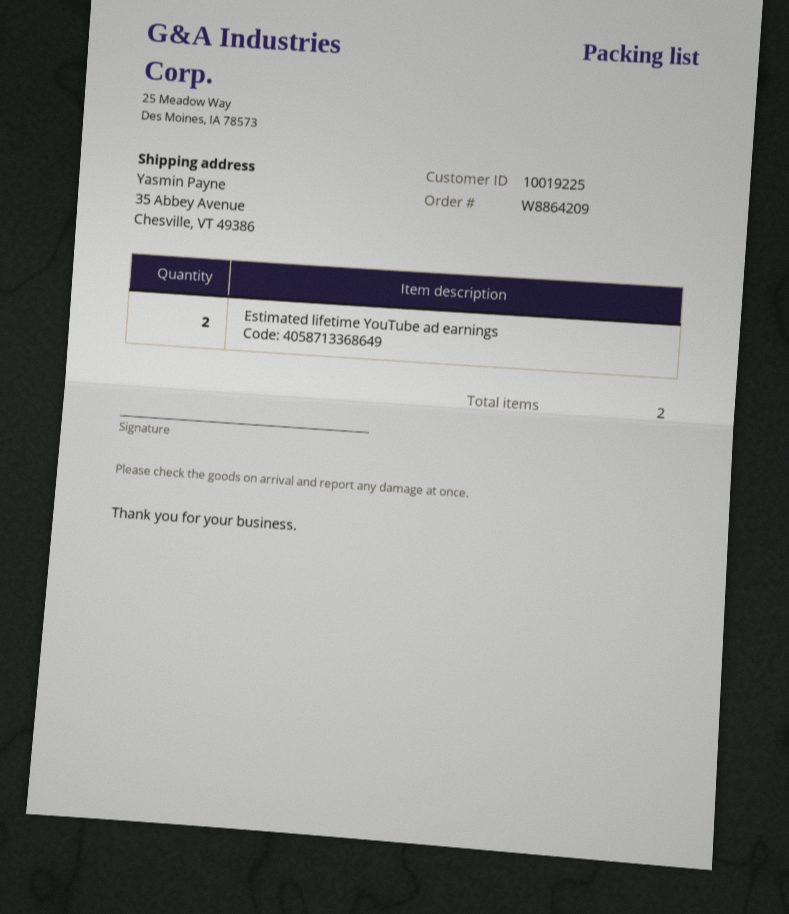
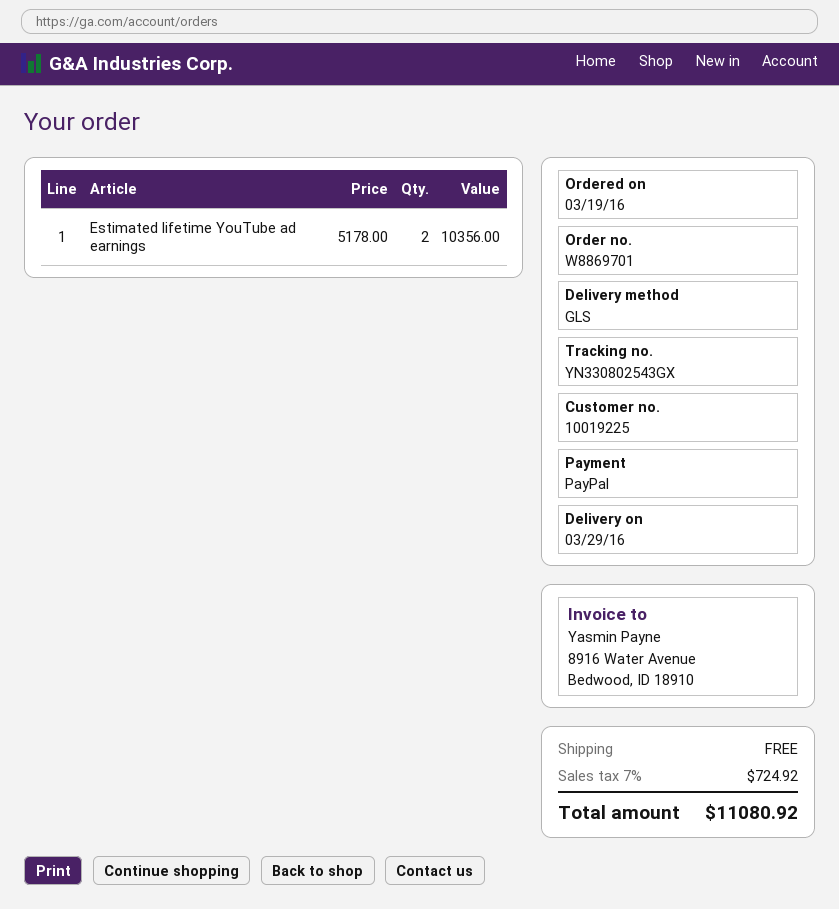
order number: W8864209 -> W8869701

